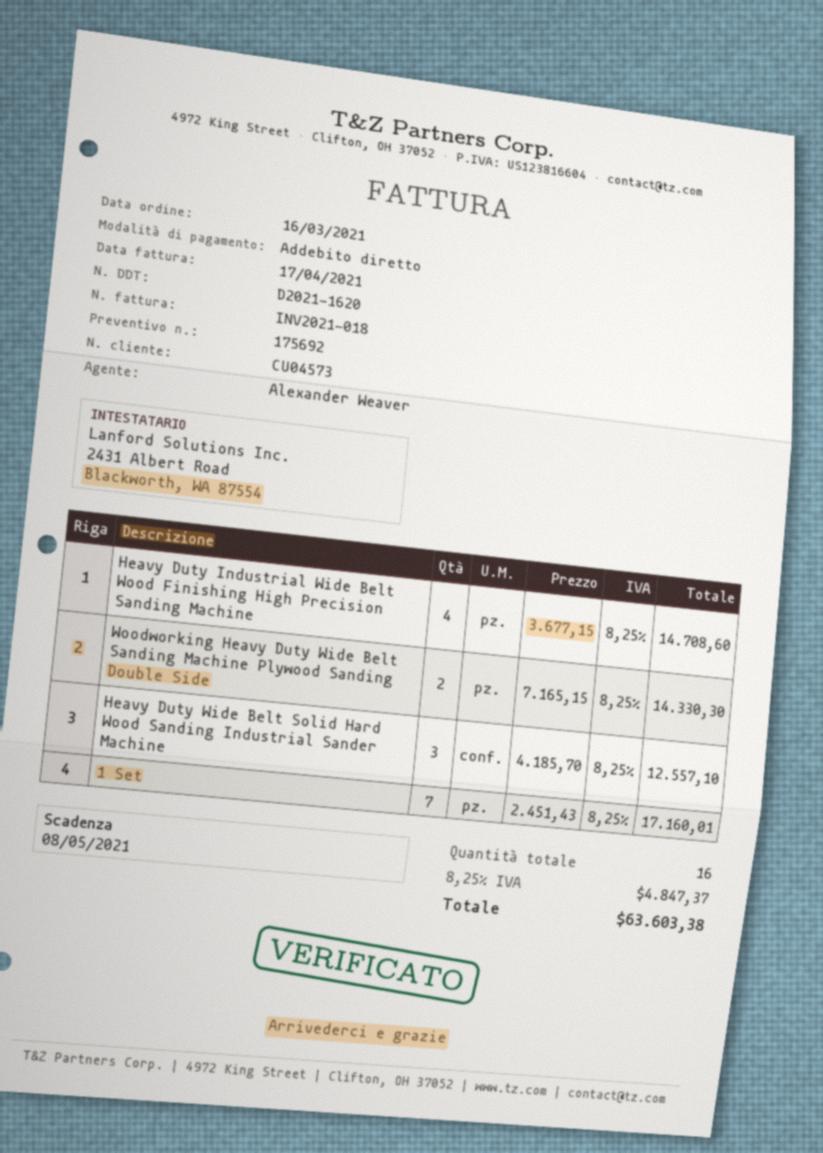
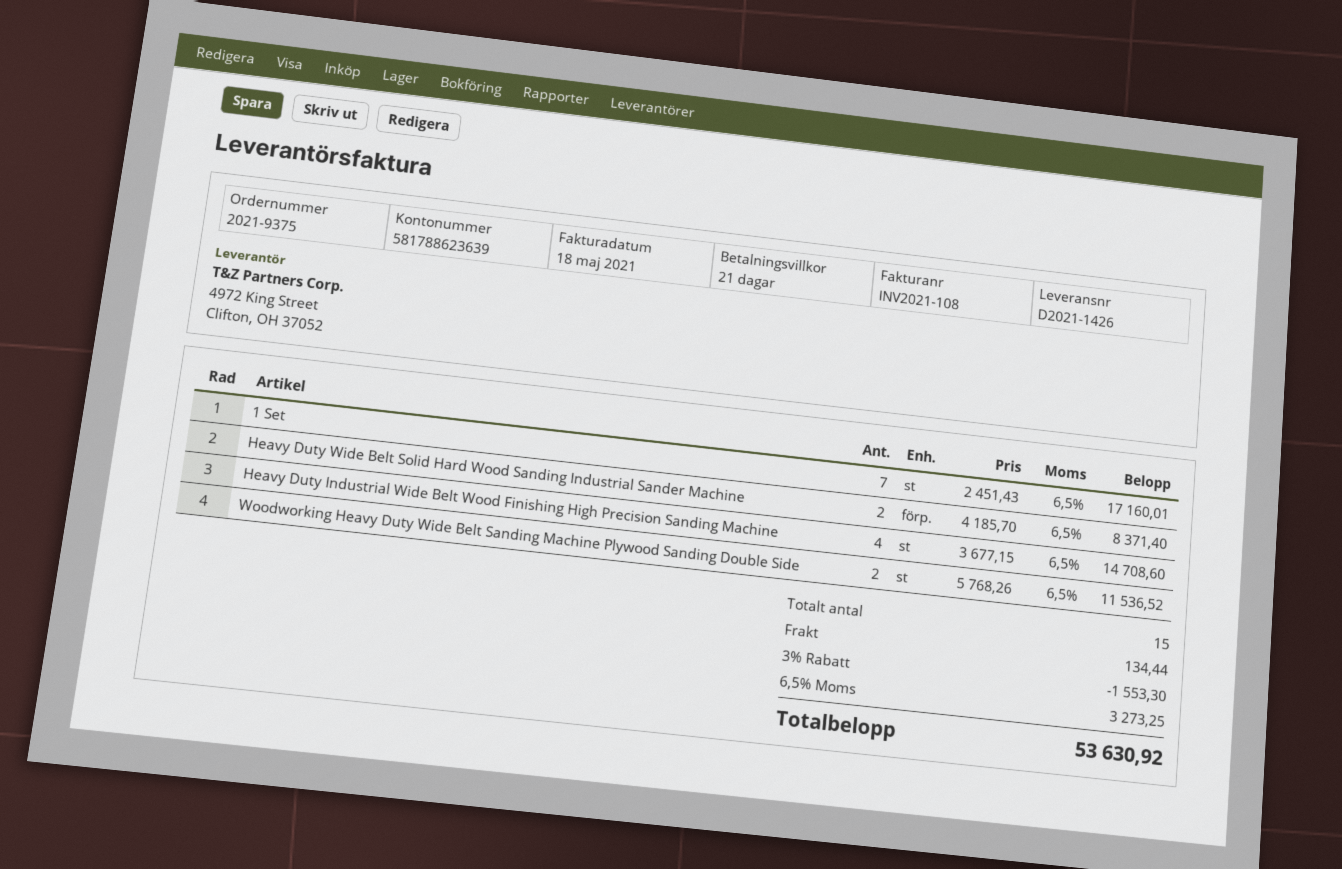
delivery note number: D2021-1620 -> D2021-1426
invoice number: INV2021-018 -> INV2021-108
invoice date: 2021-04-17 -> 2021-05-18
Woodworking Heavy Duty Wide Belt Sanding Machine Plywood Sanding Double Side: 2 x 7165.15 = 14330.30 -> 2 x 5768.26 = 11536.52
Heavy Duty Wide Belt Solid Hard Wood Sanding Industrial Sander Machine: 3 x 4185.70 = 12557.10 -> 2 x 4185.70 = 8371.40
total quantity: 16 -> 15
discount: none -> 3% = 1553.30
shipping: none -> 134.44
tax: 8.25% = 4847.37 -> 6.5% = 3273.25
total: 63603.38 -> 53630.92

